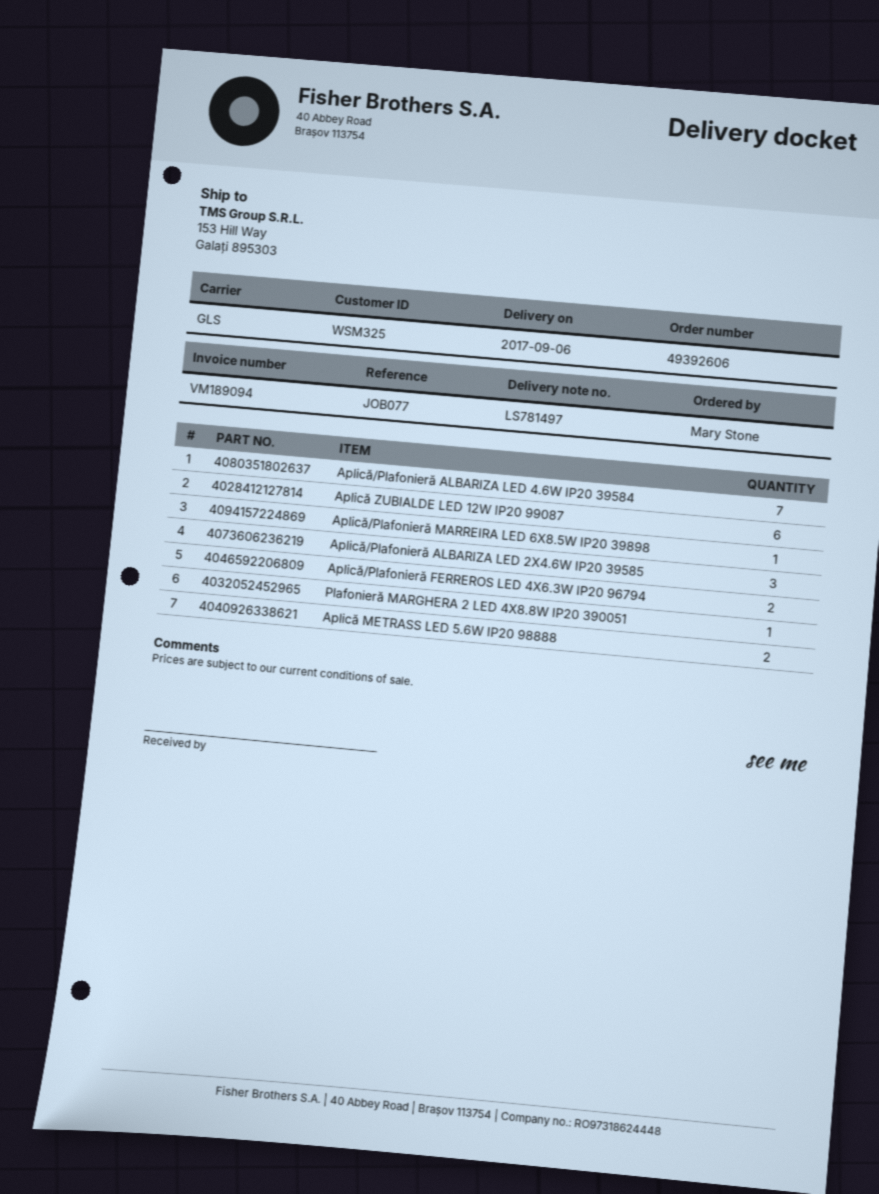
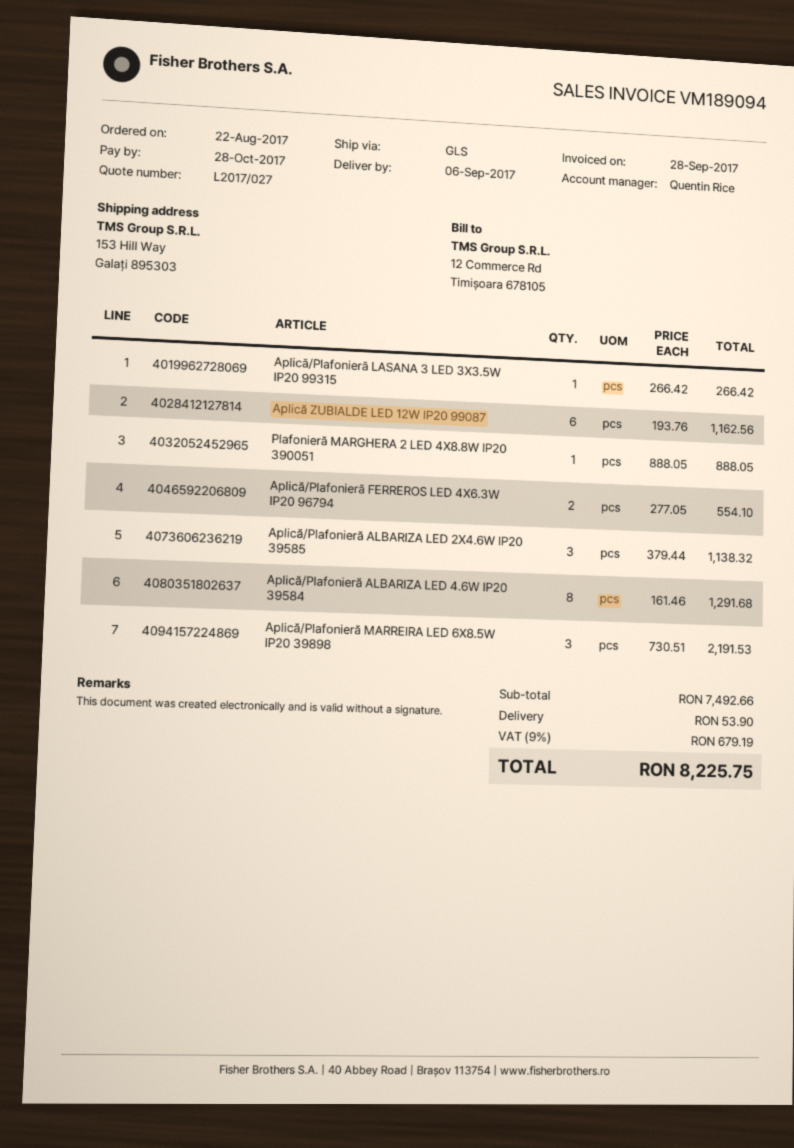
Aplică/Plafonieră ALBARIZA LED 4.6W IP20 39584: 7 -> 8
Aplică/Plafonieră MARREIRA LED 6X8.5W IP20 39898: 1 -> 3
Aplică METRASS LED 5.6W IP20 98888: 2 -> none
Aplică/Plafonieră LASANA 3 LED 3X3.5W IP20 99315: none -> 1

